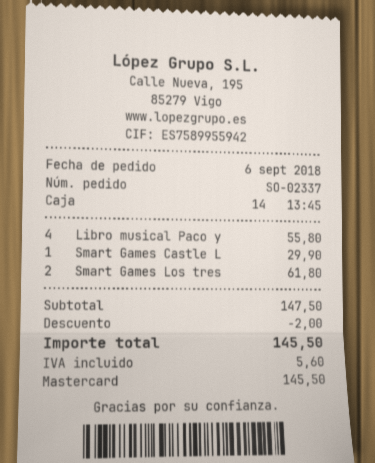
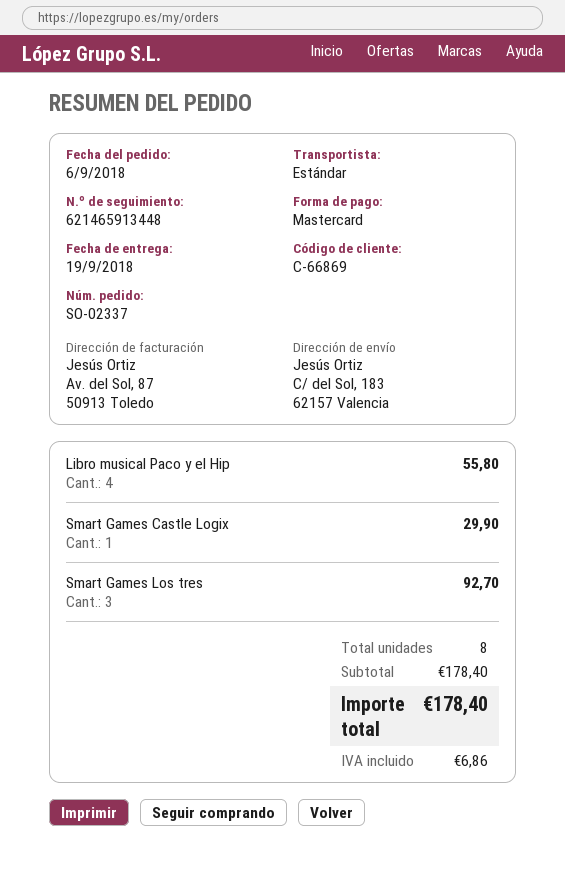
Smart Games Los tres: 2 for 61.80 -> 3 for 92.70
subtotal: 147.50 -> 178.40
discount: 2.00 -> none
tax: 5.60 -> 6.86
total: 145.50 -> 178.40

